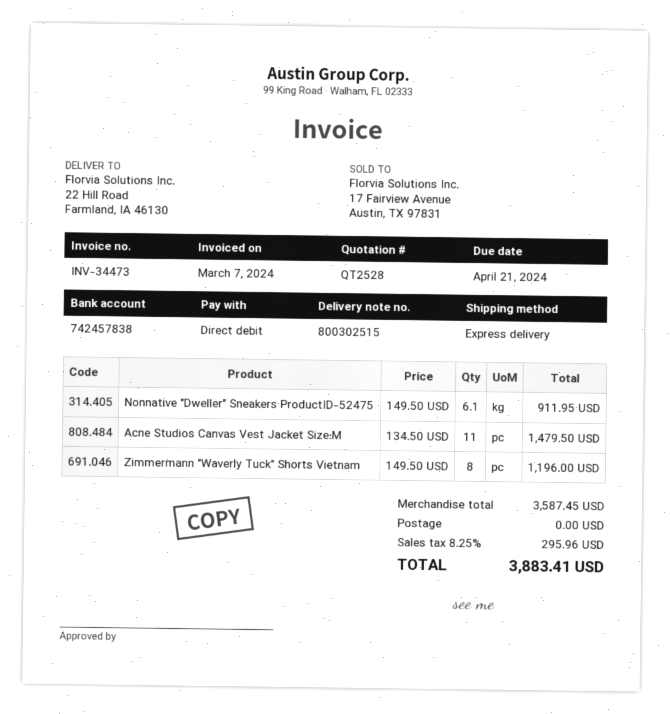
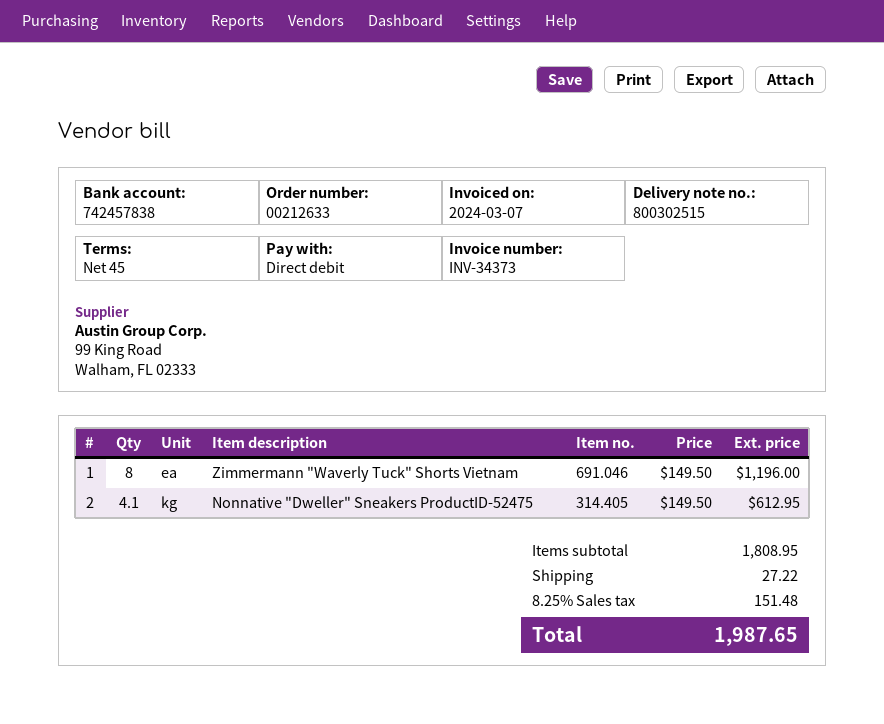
invoice number: INV-34473 -> INV-34373
Nonnative "Dweller" Sneakers ProductID-52475: 6.1 x 149.50 = 911.95 -> 4.1 x 149.50 = 612.95
Acne Studios Canvas Vest Jacket Size:M: 11 x 134.50 = 1479.50 -> none
subtotal: 3587.45 -> 1808.95
shipping: 0.00 -> 27.22
tax: 8.25% = 295.96 -> 8.25% = 151.48
total: 3883.41 -> 1987.65

